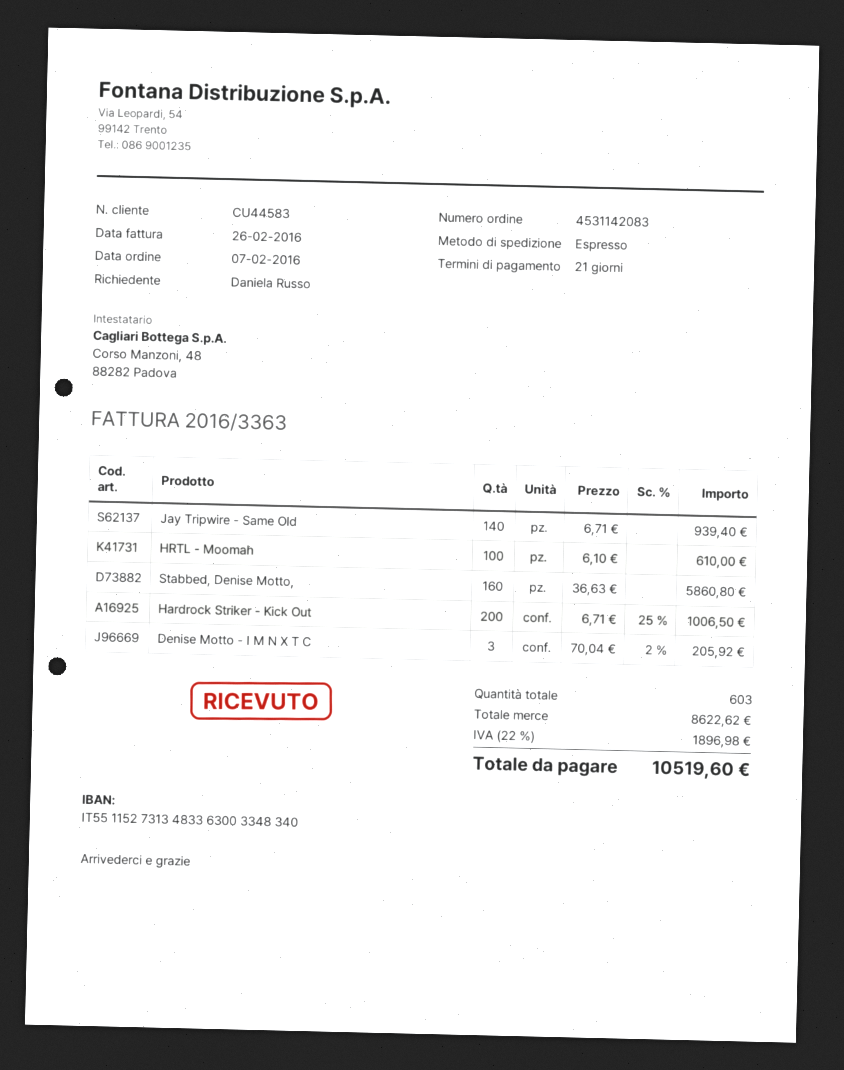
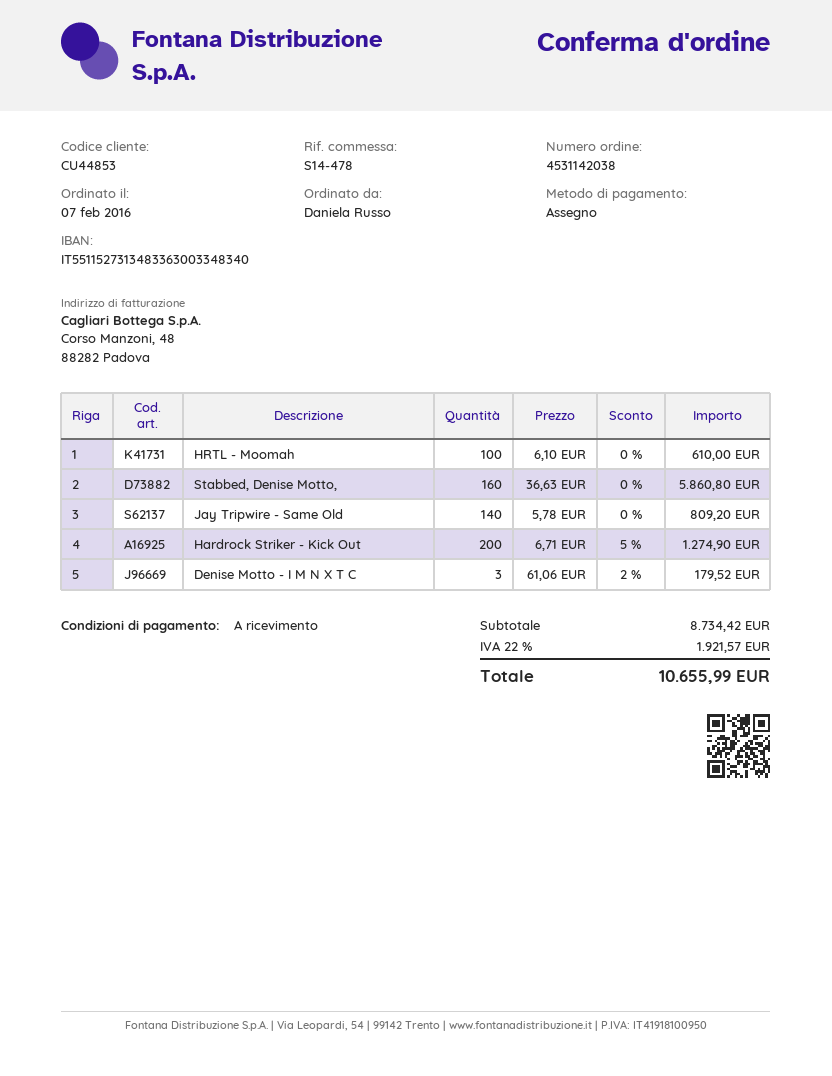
order number: 4531142083 -> 4531142038
payment terms: 21 days -> on receipt
customer number: CU44583 -> CU44853
Jay Tripwire - Same Old: 140 x 6.71 = 939.40 -> 140 x 5.78 = 809.20
Hardrock Striker - Kick Out: 200 x 6.71 - 25% = 1006.50 -> 200 x 6.71 - 5% = 1274.90
Denise Motto - I M N X T C: 3 x 70.04 - 2% = 205.92 -> 3 x 61.06 - 2% = 179.52
subtotal: 8622.62 -> 8734.42
tax: 22% = 1896.98 -> 22% = 1921.57
total: 10519.60 -> 10655.99

